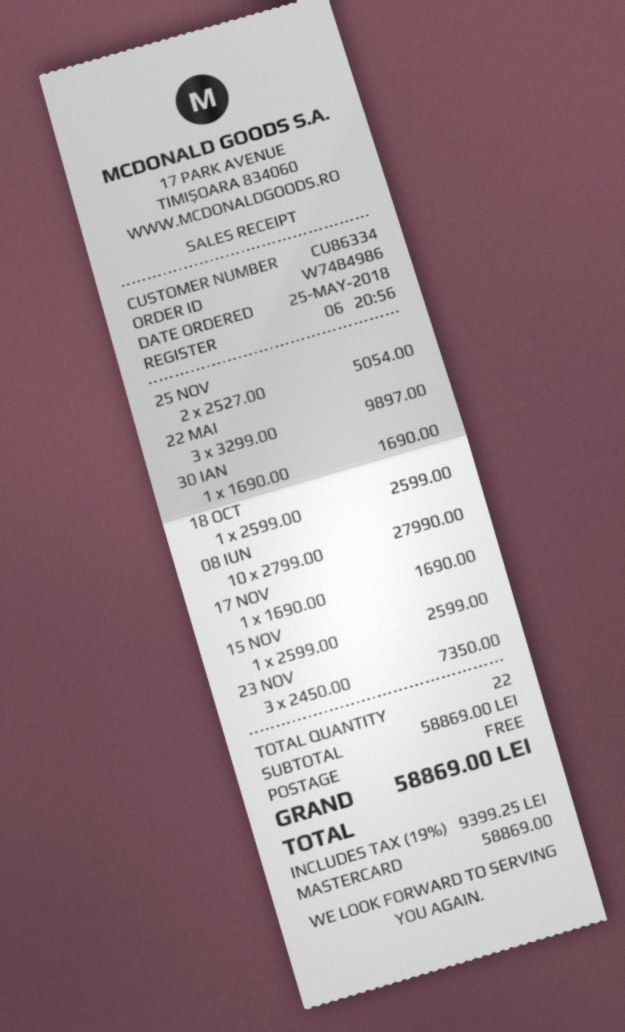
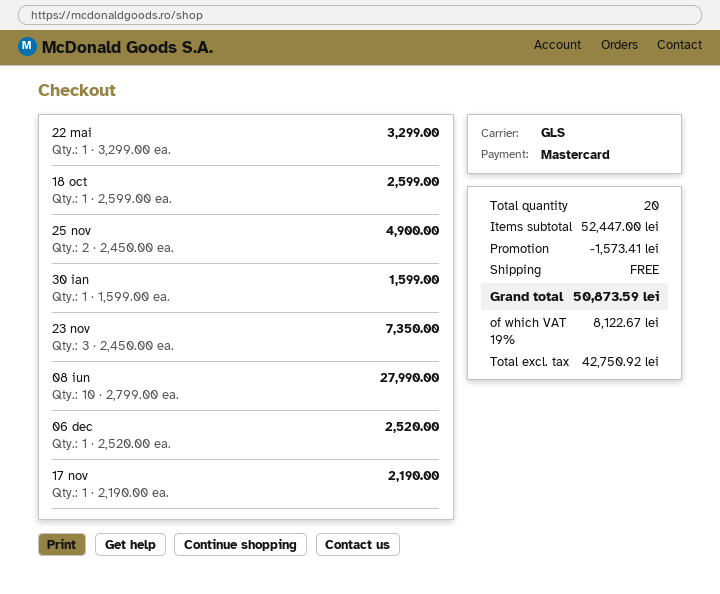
25 NOV: 2 x 2527.00 = 5054.00 -> 2 x 2450.00 = 4900.00
22 MAI: 3 x 3299.00 = 9897.00 -> 1 x 3299.00 = 3299.00
30 IAN: 1 x 1690.00 = 1690.00 -> 1 x 1599.00 = 1599.00
17 NOV: 1 x 1690.00 = 1690.00 -> 1 x 2190.00 = 2190.00
15 NOV: 1 x 2599.00 = 2599.00 -> none
06 dec: none -> 1 x 2520.00 = 2520.00
total quantity: 22 -> 20
subtotal: 58869.00 -> 52447.00
discount: none -> 1573.41
tax: 19% = 9399.25 -> 19% = 8122.67
total: 58869.00 -> 50873.59

